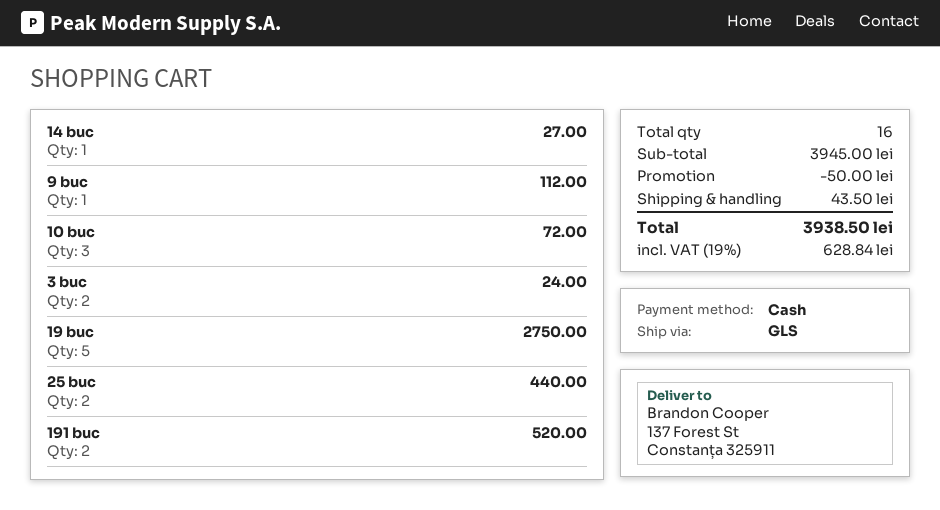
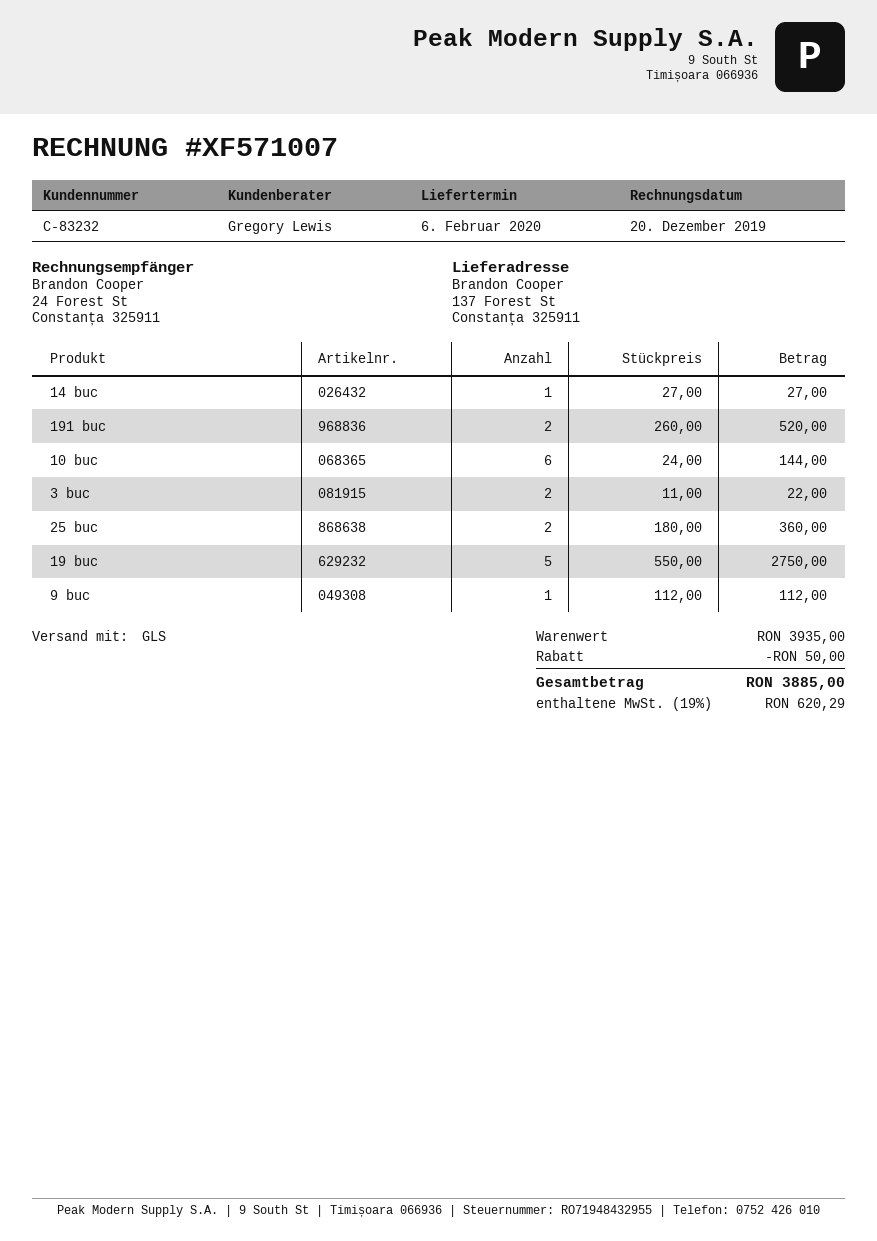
10 buc: 3 for 72.00 -> 6 for 144.00
3 buc: 2 for 24.00 -> 2 for 22.00
25 buc: 2 for 440.00 -> 2 for 360.00
subtotal: 3945.00 -> 3935.00
shipping: 43.50 -> none
tax: 19% = 628.84 -> 19% = 620.29
total: 3938.50 -> 3885.00

